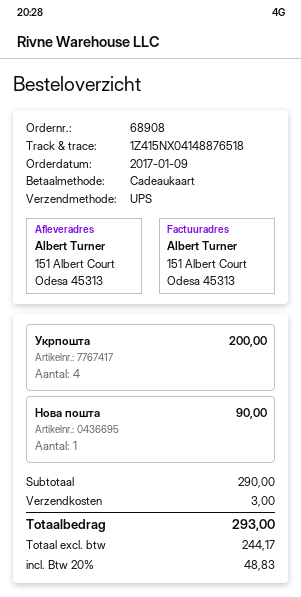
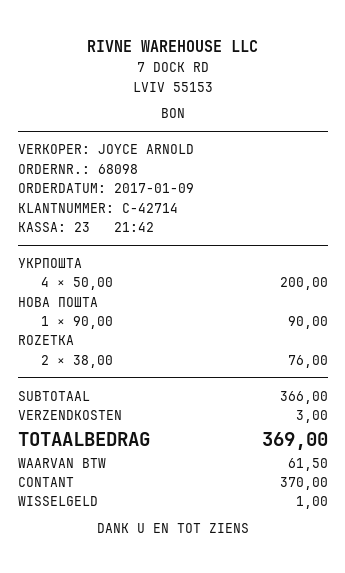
order number: 68908 -> 68098
payment method: gift card -> cash
ROZETKA: none -> 2 for 76.00
subtotal: 290.00 -> 366.00
tax: 48.83 -> 61.50
total: 293.00 -> 369.00

